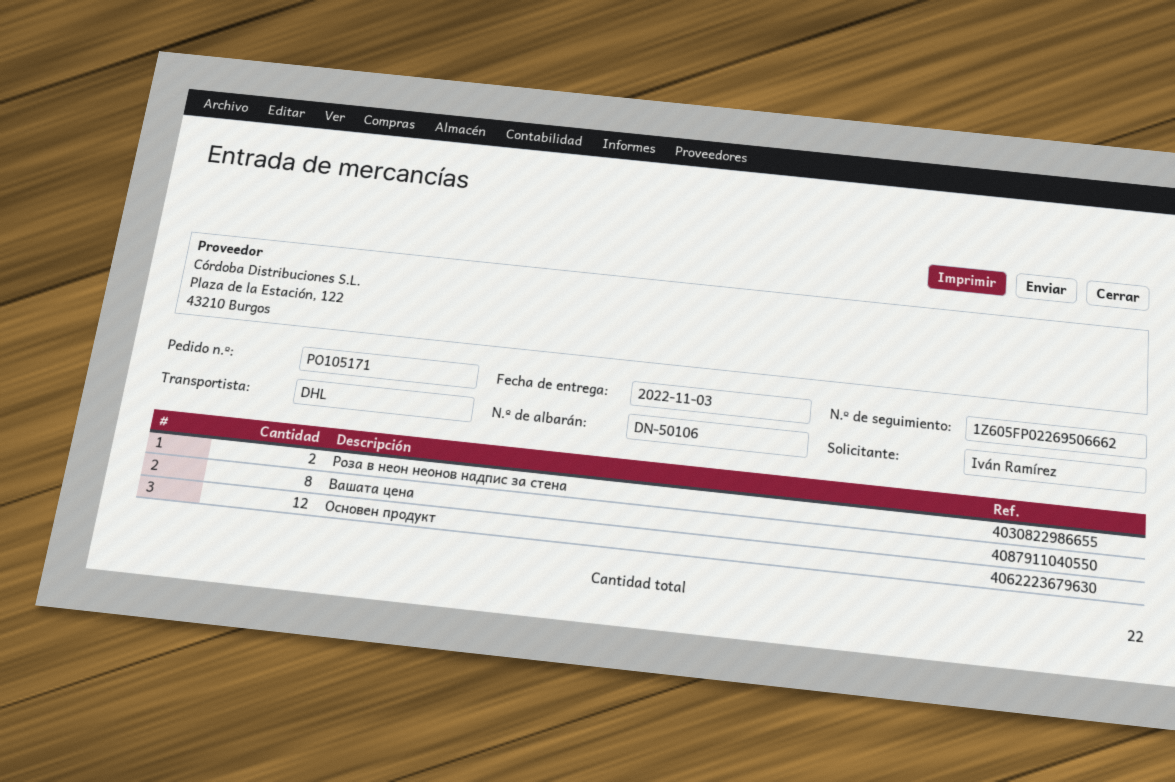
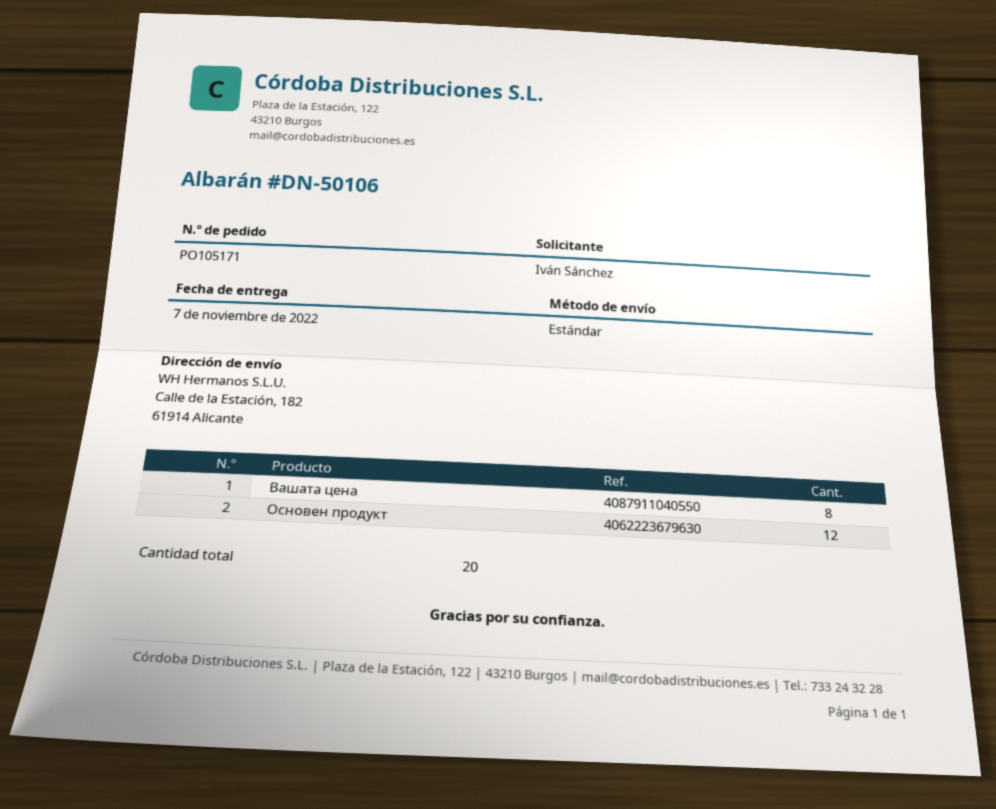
delivery date: 2022-11-03 -> 2022-11-07
ordered by: Iván Ramírez -> Iván Sánchez
shipping method: DHL -> standard
Роза в неон неонов надпис за стена: 2 -> none
total quantity: 22 -> 20

